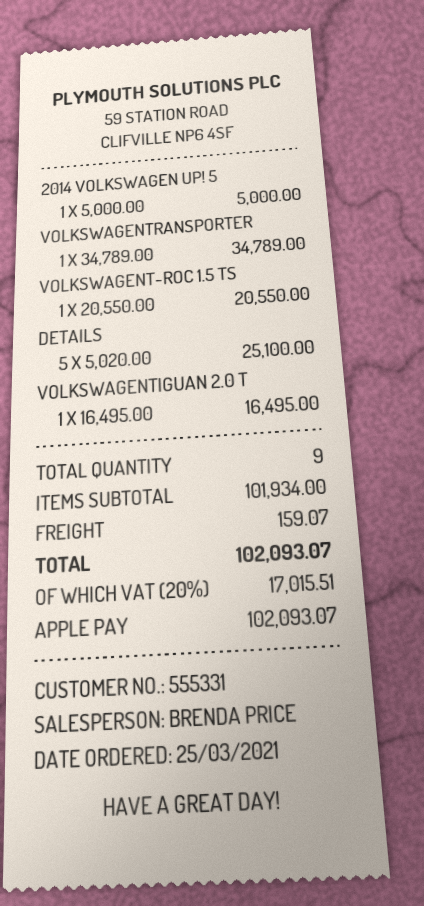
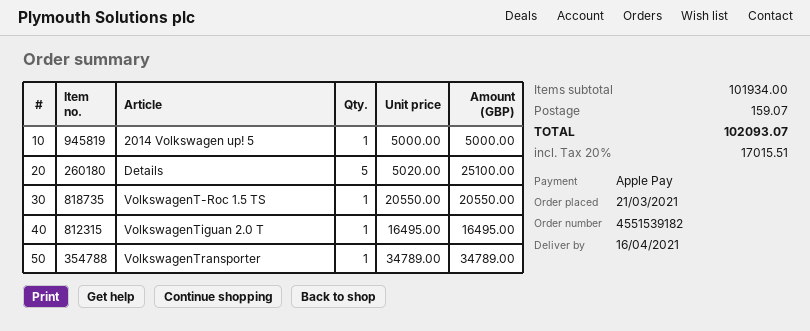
order date: 2021-03-25 -> 2021-03-21

